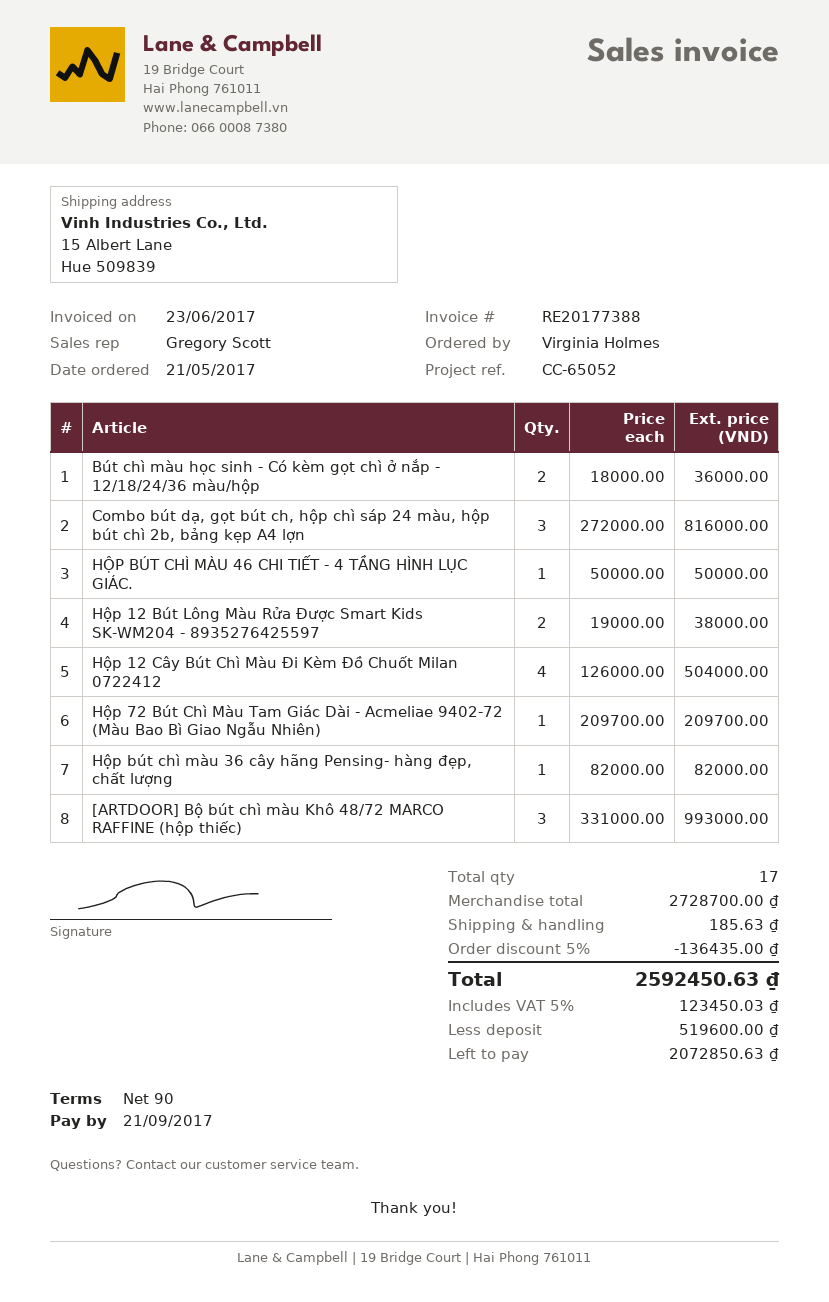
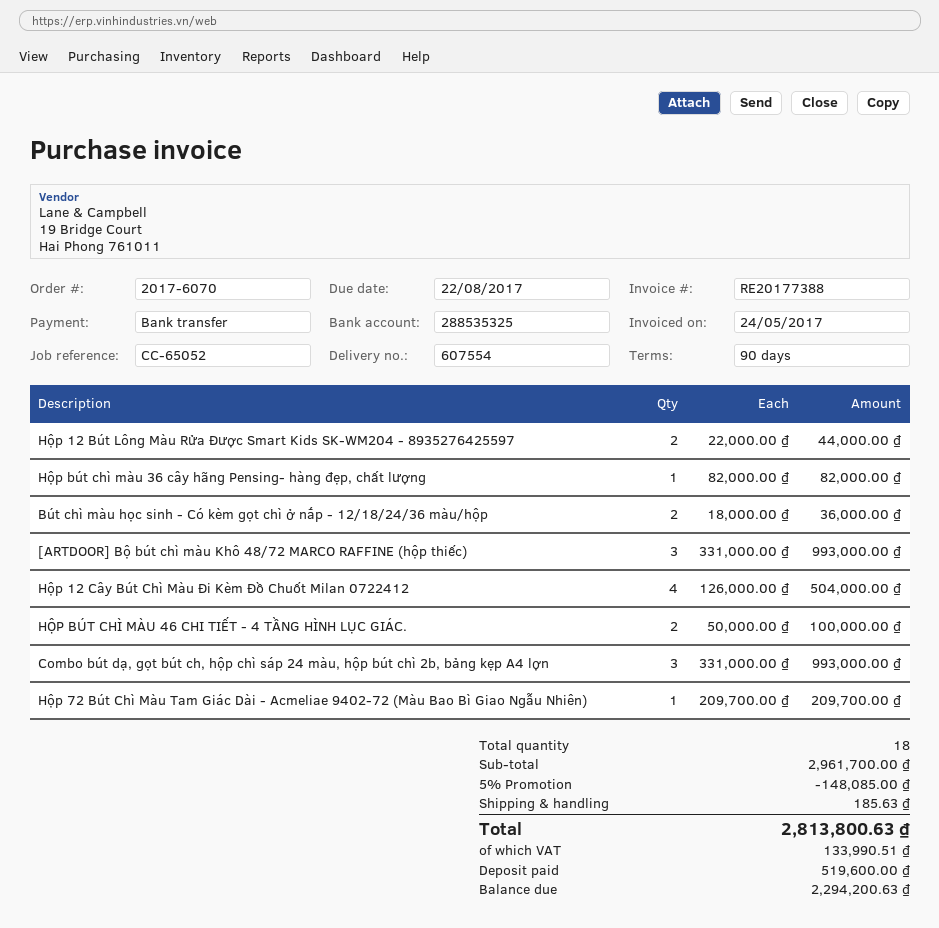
invoice date: 2017-06-23 -> 2017-05-24
due date: 2017-09-21 -> 2017-08-22
Combo bút dạ, gọt bút ch, hộp chì sáp 24 màu, hộp bút chì 2b, bảng kẹp A4 lợn: 3 x 272000.00 = 816000.00 -> 3 x 331000.00 = 993000.00
HỘP BÚT CHÌ MÀU 46 CHI TIẾT - 4 TẦNG HÌNH LỤC GIÁC.: 1 x 50000.00 = 50000.00 -> 2 x 50000.00 = 100000.00
Hộp 12 Bút Lông Màu Rửa Được Smart Kids SK-WM204 - 8935276425597: 2 x 19000.00 = 38000.00 -> 2 x 22000.00 = 44000.00
total quantity: 17 -> 18
subtotal: 2728700.00 -> 2961700.00
discount: 5% = 136435.00 -> 5% = 148085.00
tax: 123450.03 -> 133990.51
total: 2592450.63 -> 2813800.63
balance: 2072850.63 -> 2294200.63

